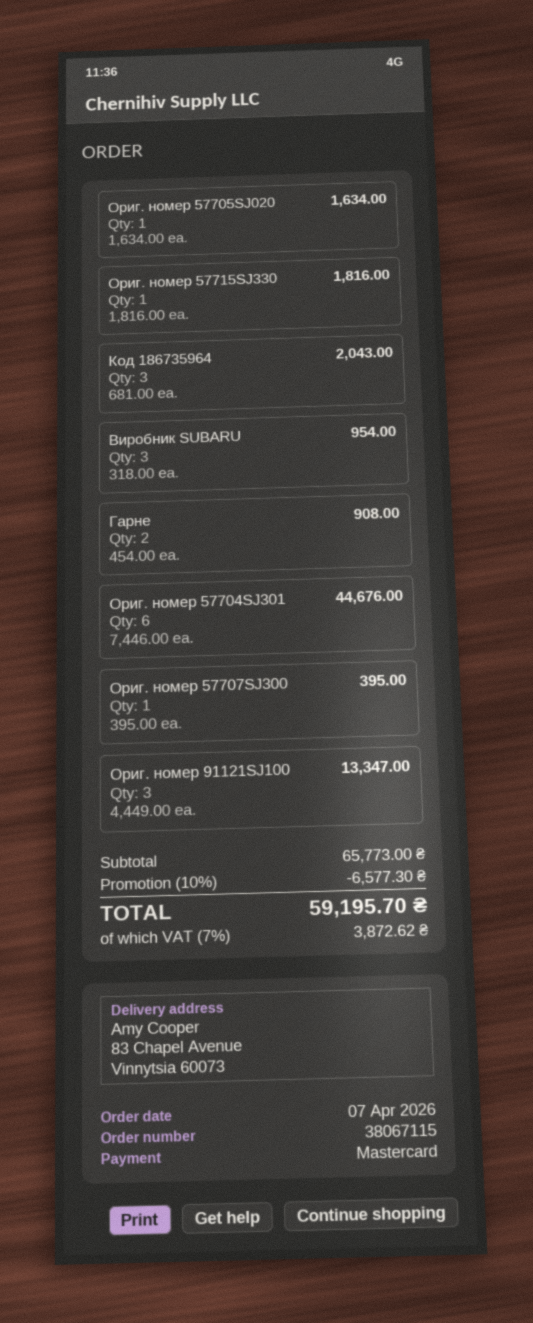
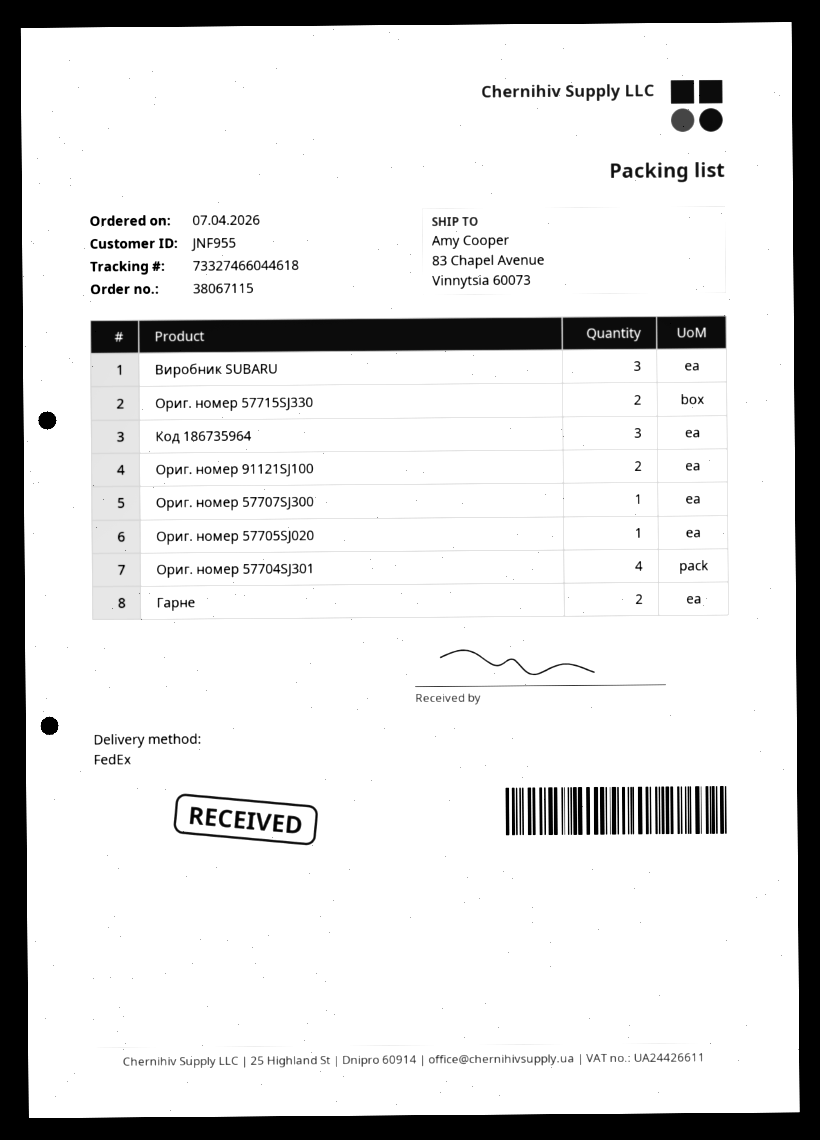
Ориг. номер 57715SJ330: 1 -> 2
Ориг. номер 57704SJ301: 6 -> 4
Ориг. номер 91121SJ100: 3 -> 2

